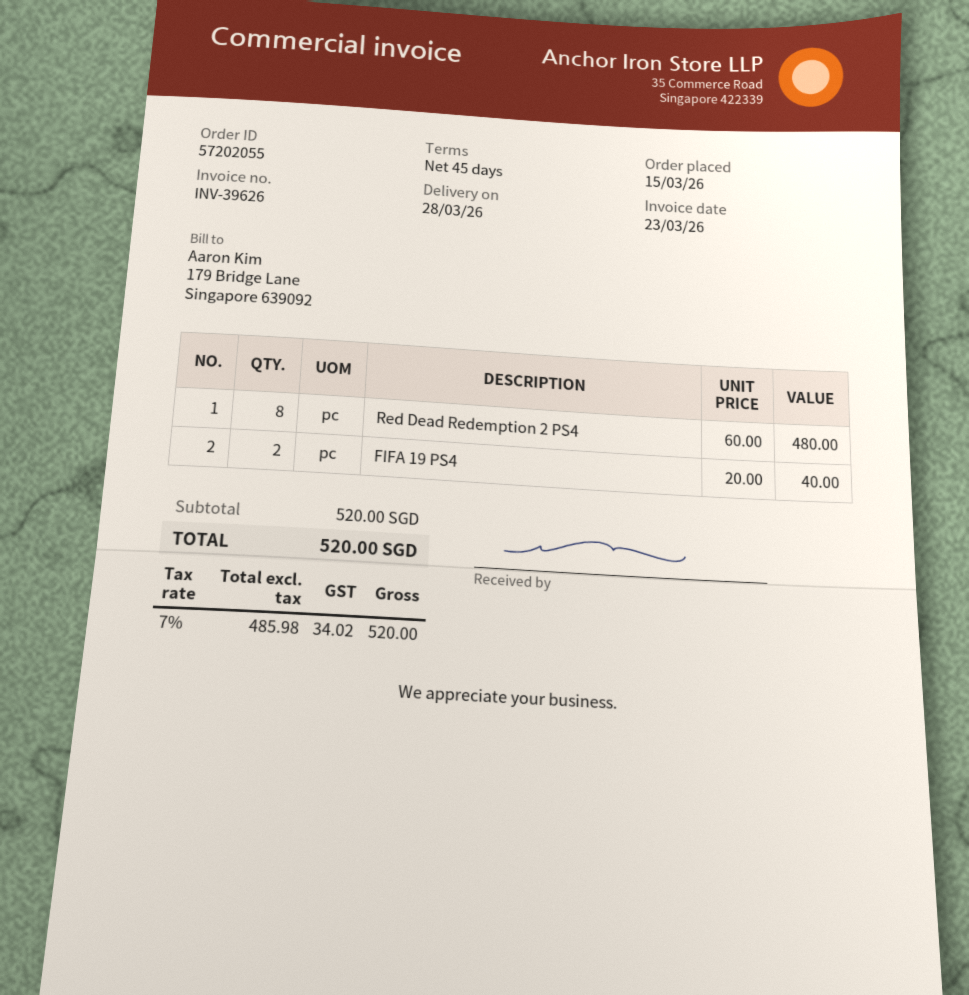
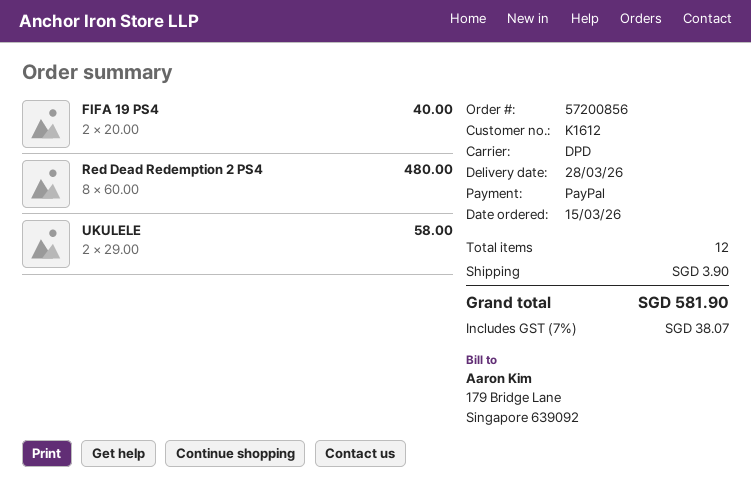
order number: 57202055 -> 57200856
UKULELE: none -> 2 x 29.00 = 58.00
shipping: none -> 3.90
tax: 7% = 34.02 -> 7% = 38.07
total: 520.00 -> 581.90

